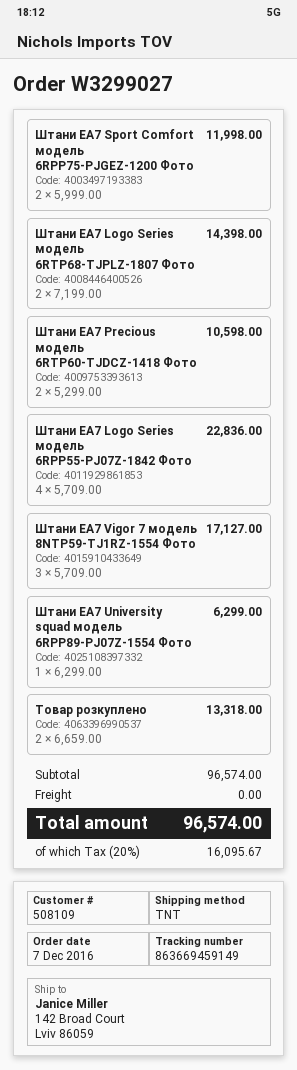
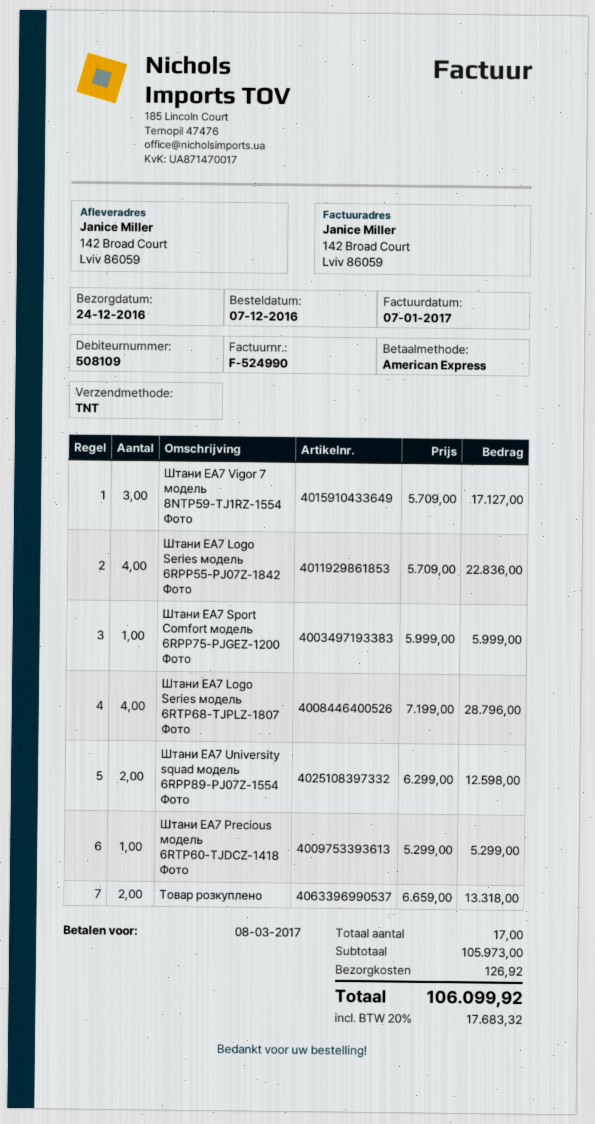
Штани EA7 Sport Comfort модель 6RPP75-PJGEZ-1200 Фото: 2 x 5999.00 = 11998.00 -> 1 x 5999.00 = 5999.00
Штани EA7 Logo Series модель 6RTP68-TJPLZ-1807 Фото: 2 x 7199.00 = 14398.00 -> 4 x 7199.00 = 28796.00
Штани EA7 Precious модель 6RTP60-TJDCZ-1418 Фото: 2 x 5299.00 = 10598.00 -> 1 x 5299.00 = 5299.00
Штани EA7 University squad модель 6RPP89-PJ07Z-1554 Фото: 1 x 6299.00 = 6299.00 -> 2 x 6299.00 = 12598.00
subtotal: 96574.00 -> 105973.00
shipping: 0.00 -> 126.92
tax: 20% = 16095.67 -> 20% = 17683.32
total: 96574.00 -> 106099.92

